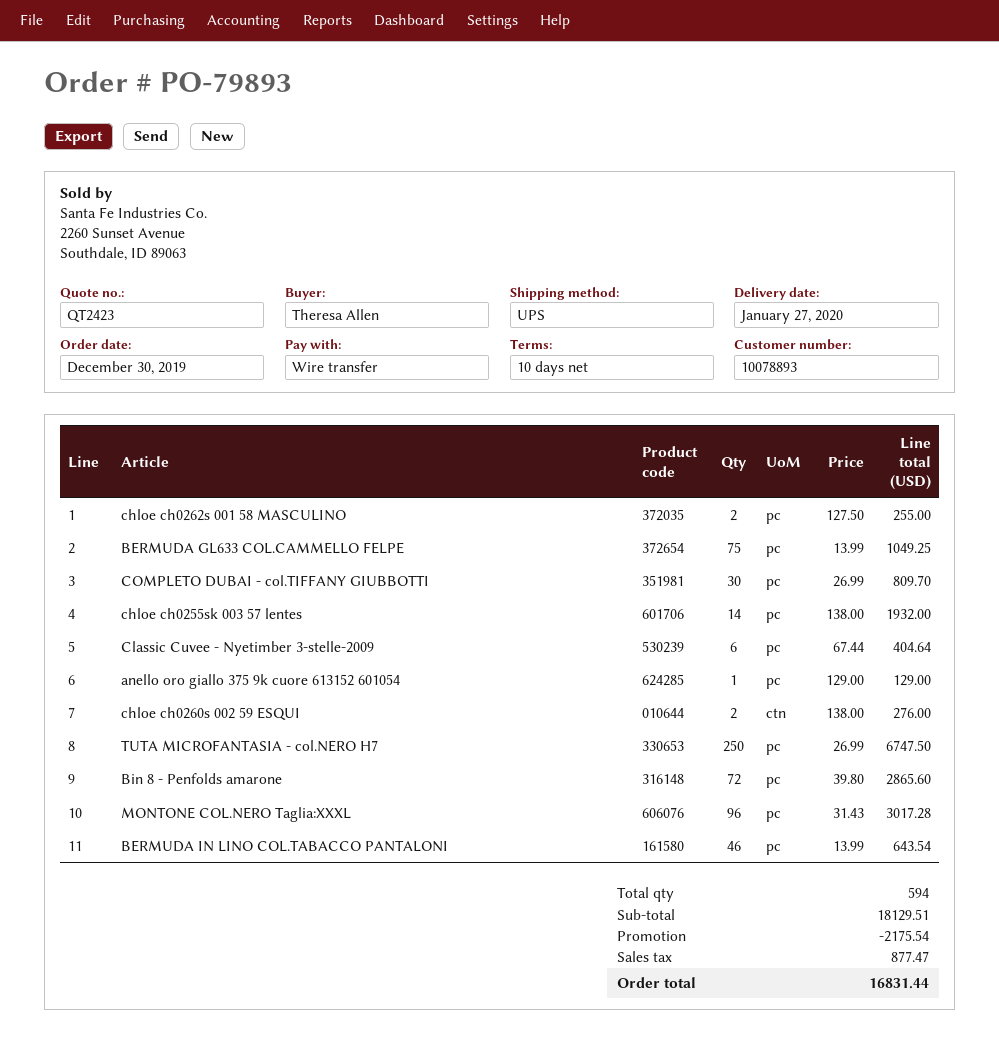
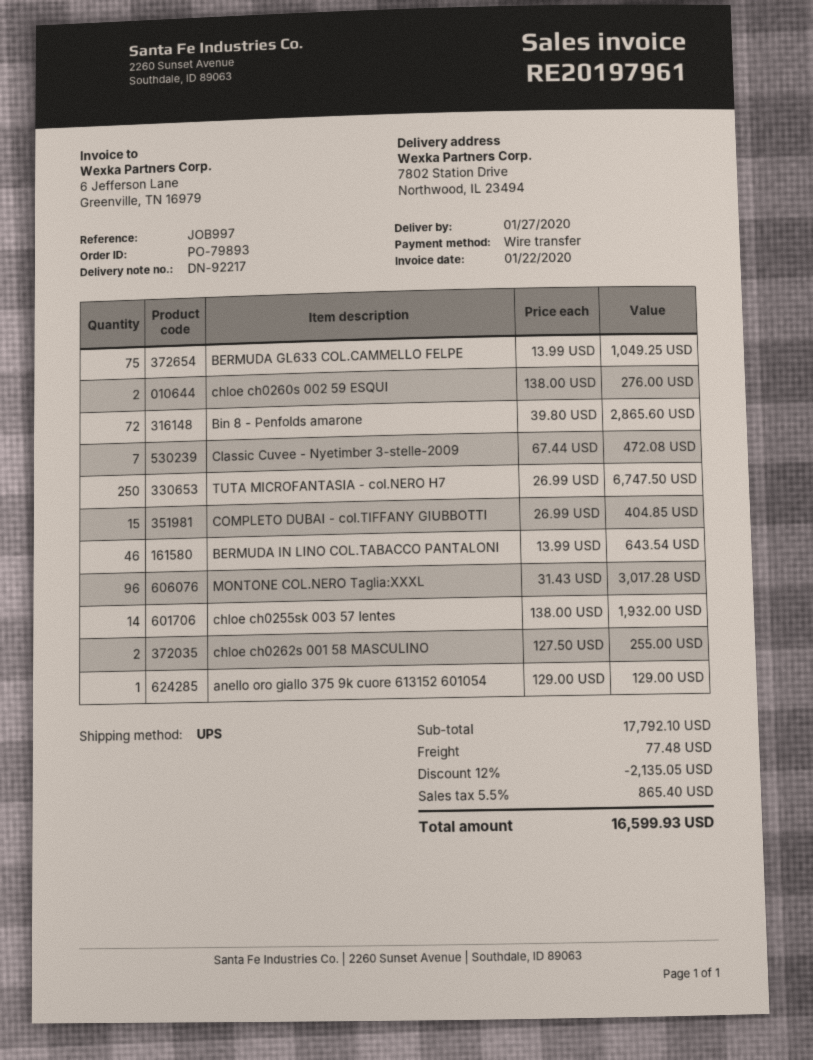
COMPLETO DUBAI - col.TIFFANY GIUBBOTTI: 30 x 26.99 = 809.70 -> 15 x 26.99 = 404.85
Classic Cuvee - Nyetimber 3-stelle-2009: 6 x 67.44 = 404.64 -> 7 x 67.44 = 472.08
subtotal: 18129.51 -> 17792.10
discount: 2175.54 -> 2135.05
shipping: none -> 77.48
tax: 877.47 -> 865.40
total: 16831.44 -> 16599.93

